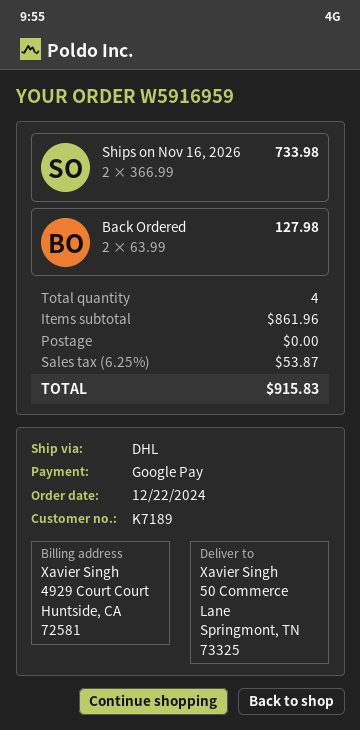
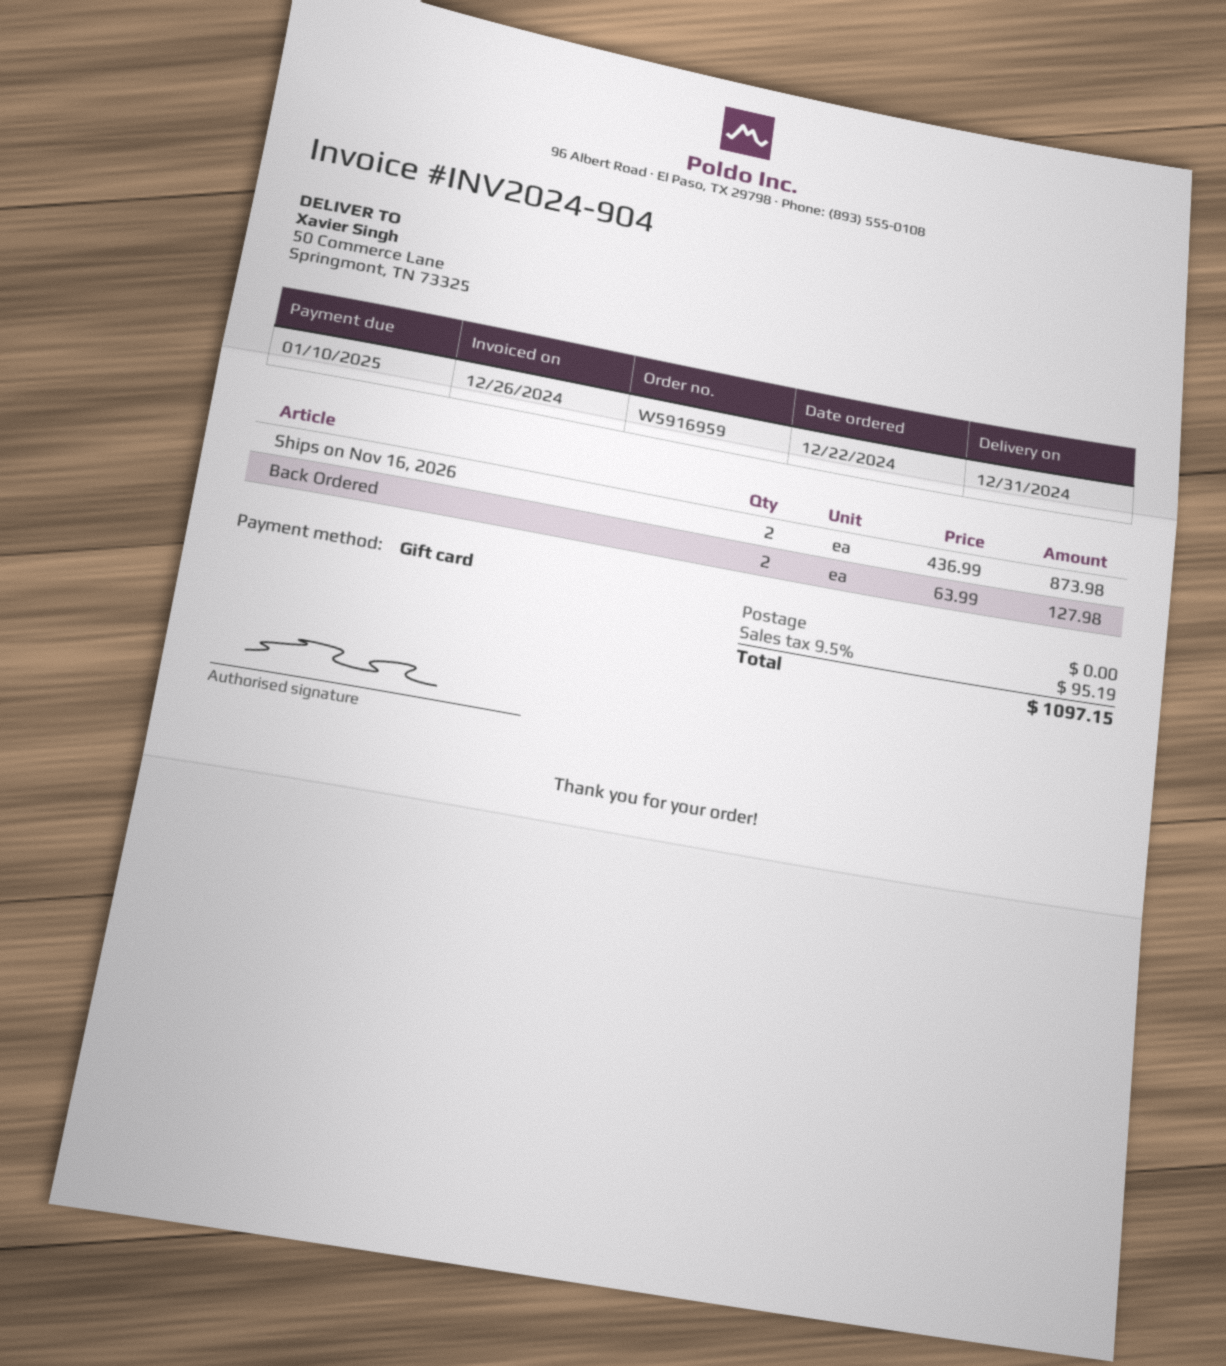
payment method: Google Pay -> gift card
Ships on Nov 16, 2026: 2 x 366.99 = 733.98 -> 2 x 436.99 = 873.98
tax: 6.25% = 53.87 -> 9.5% = 95.19
total: 915.83 -> 1097.15

